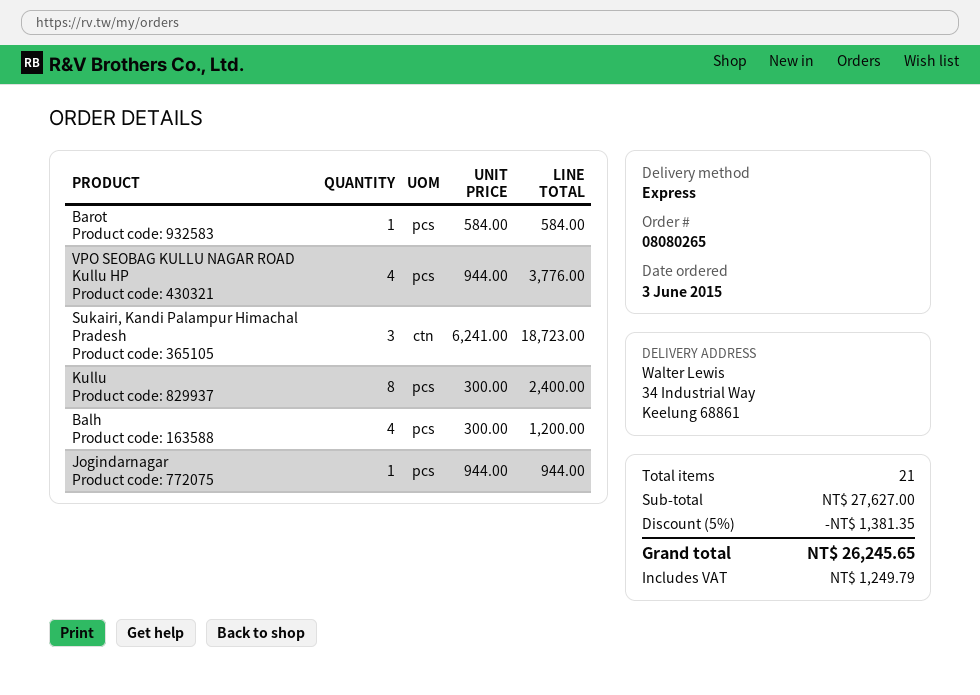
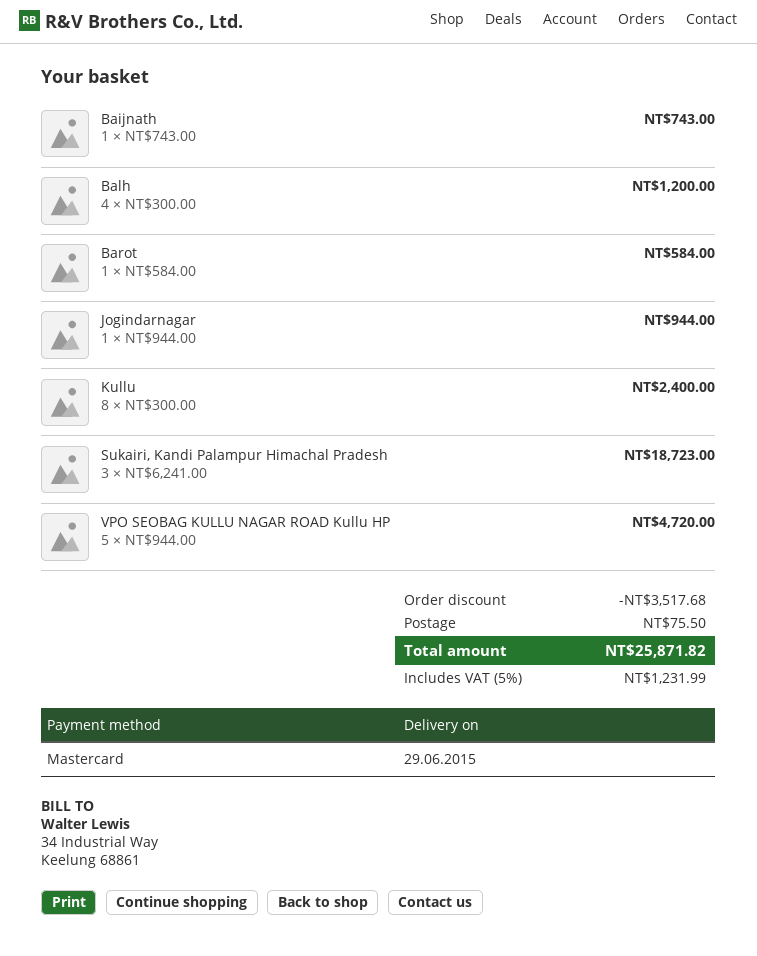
VPO SEOBAG KULLU NAGAR ROAD Kullu HP: 4 x 944.00 = 3776.00 -> 5 x 944.00 = 4720.00
Baijnath: none -> 1 x 743.00 = 743.00
discount: 1381.35 -> 3517.68
shipping: none -> 75.50
tax: 1249.79 -> 1231.99
total: 26245.65 -> 25871.82

